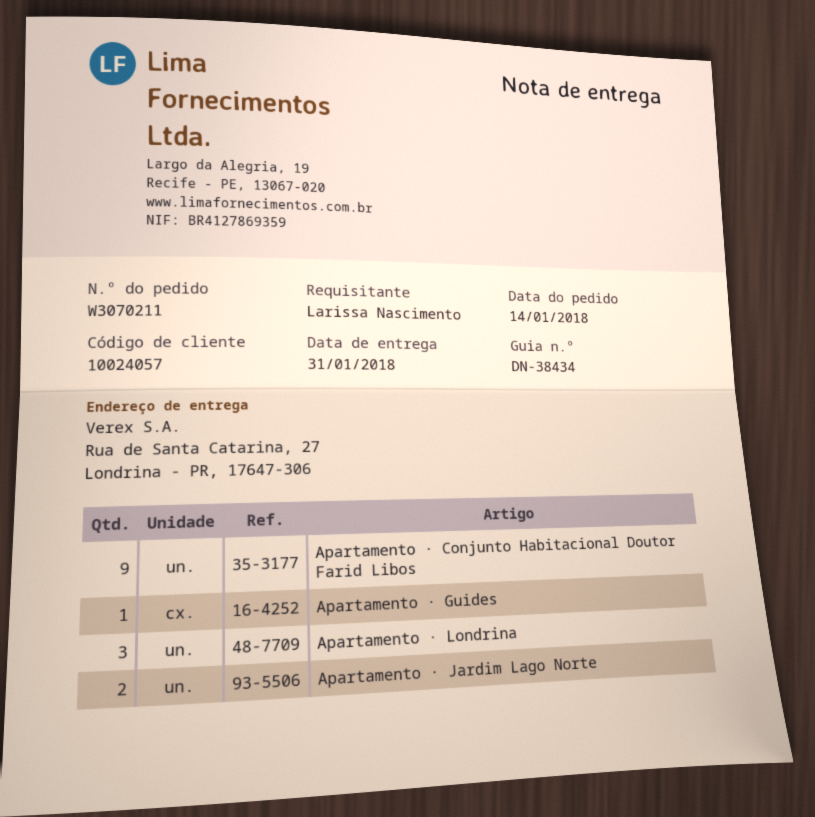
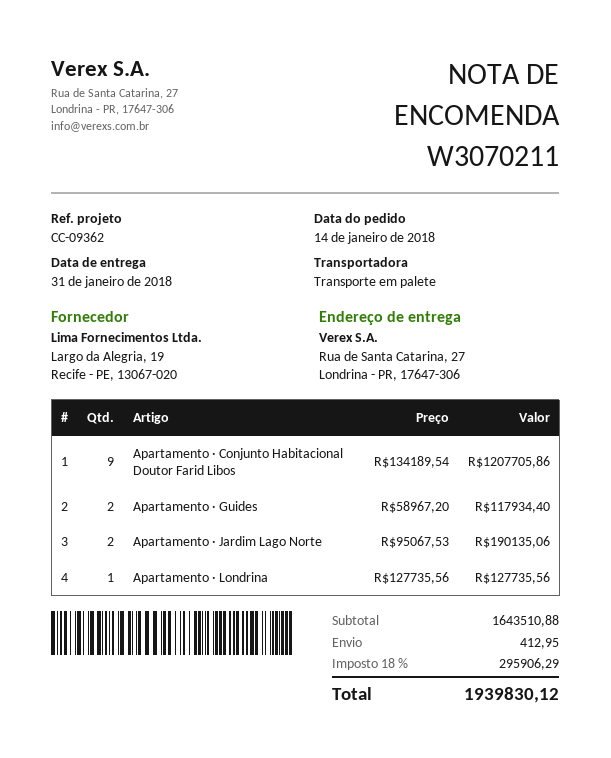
Apartamento · Guides: 1 -> 2
Apartamento · Londrina: 3 -> 1

